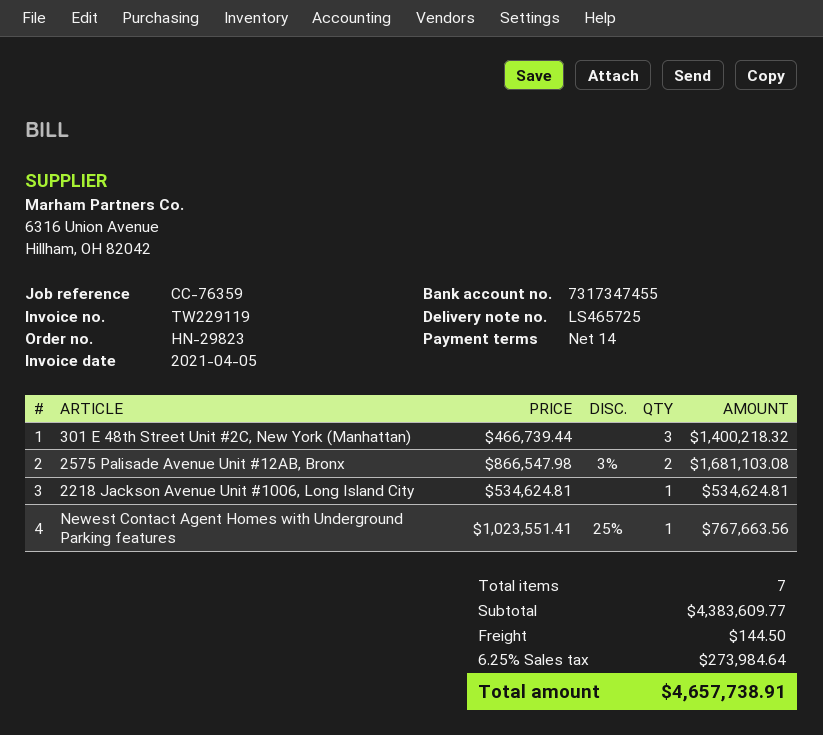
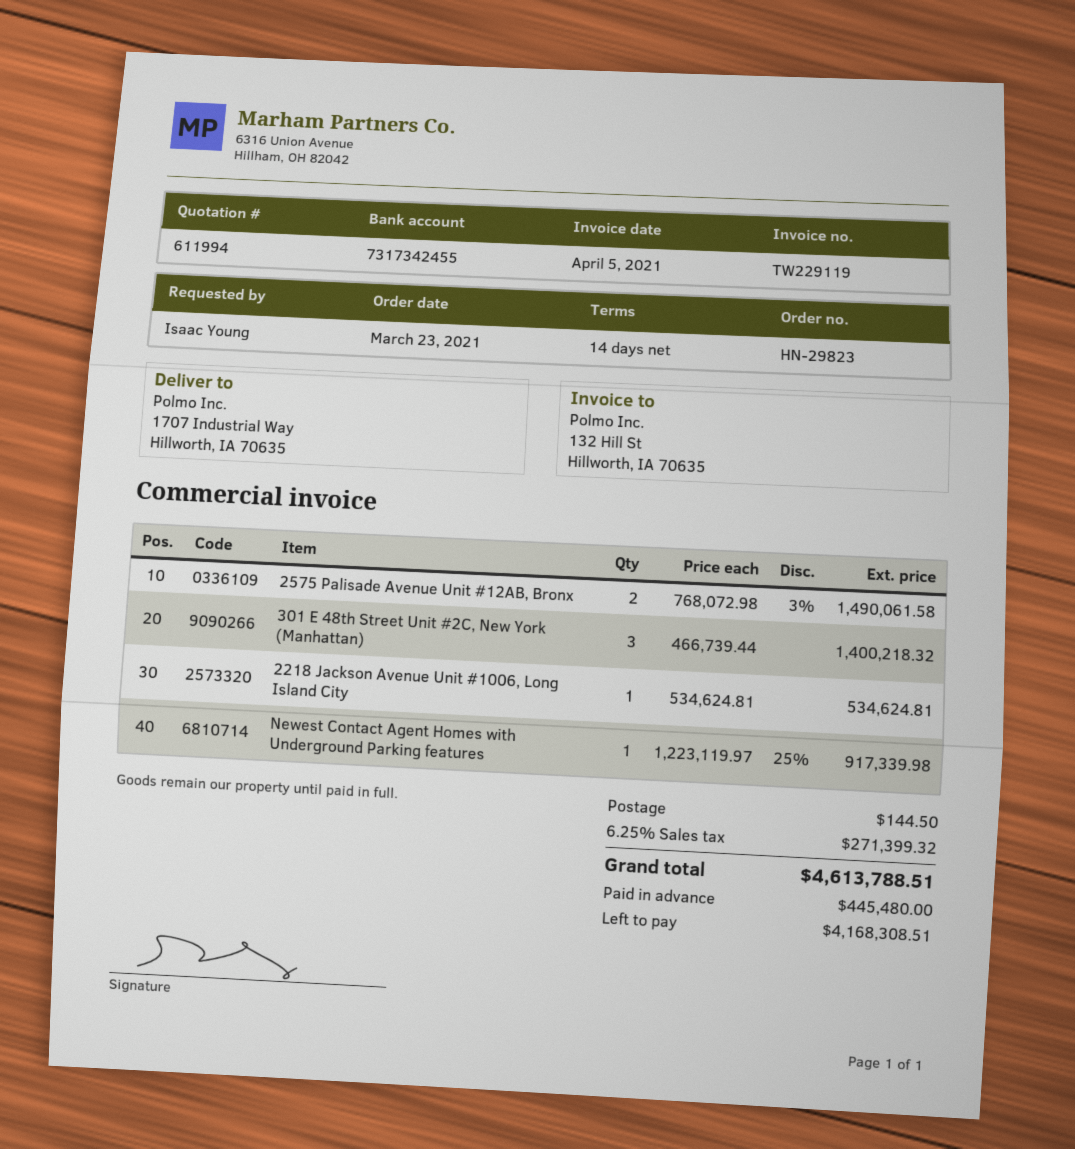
bank account: 7317347455 -> 7317342455
2575 Palisade Avenue Unit #12AB, Bronx: 2 x 866547.98 - 3% = 1681103.08 -> 2 x 768072.98 - 3% = 1490061.58
Newest Contact Agent Homes with Underground Parking features: 1 x 1023551.41 - 25% = 767663.56 -> 1 x 1223119.97 - 25% = 917339.98
tax: 6.25% = 273984.64 -> 6.25% = 271399.32
total: 4657738.91 -> 4613788.51

